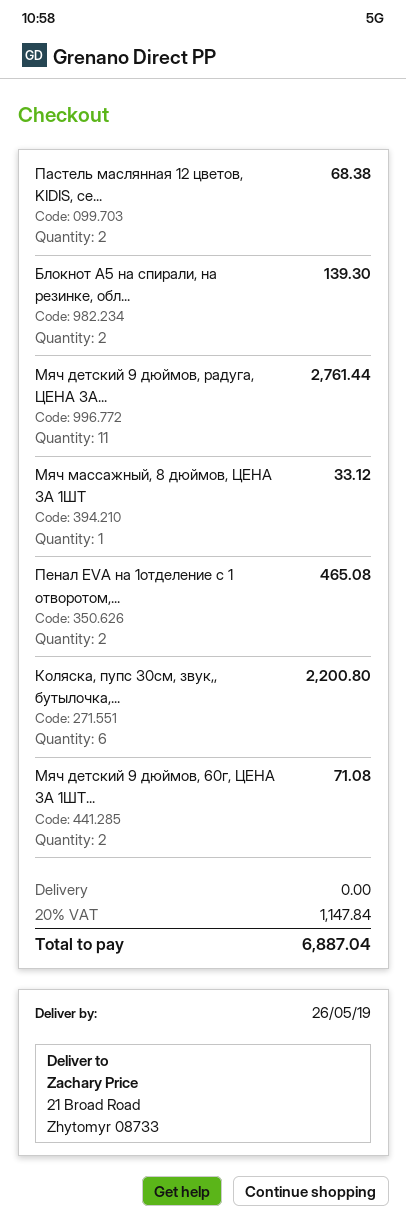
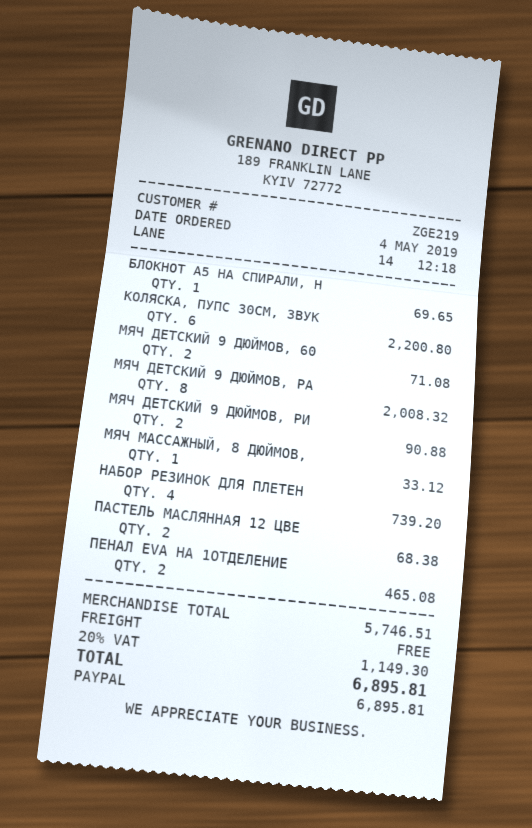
Блокнот А5 на спирали, на резинке, обл...: 2 for 139.30 -> 1 for 69.65
Мяч детский 9 дюймов, радуга, ЦЕНА ЗА...: 11 for 2761.44 -> 8 for 2008.32
МЯЧ ДЕТСКИЙ 9 ДЮЙМОВ, РИ: none -> 2 for 90.88
НАБОР РЕЗИНОК ДЛЯ ПЛЕТЕН: none -> 4 for 739.20
tax: 20% = 1147.84 -> 20% = 1149.30
total: 6887.04 -> 6895.81

